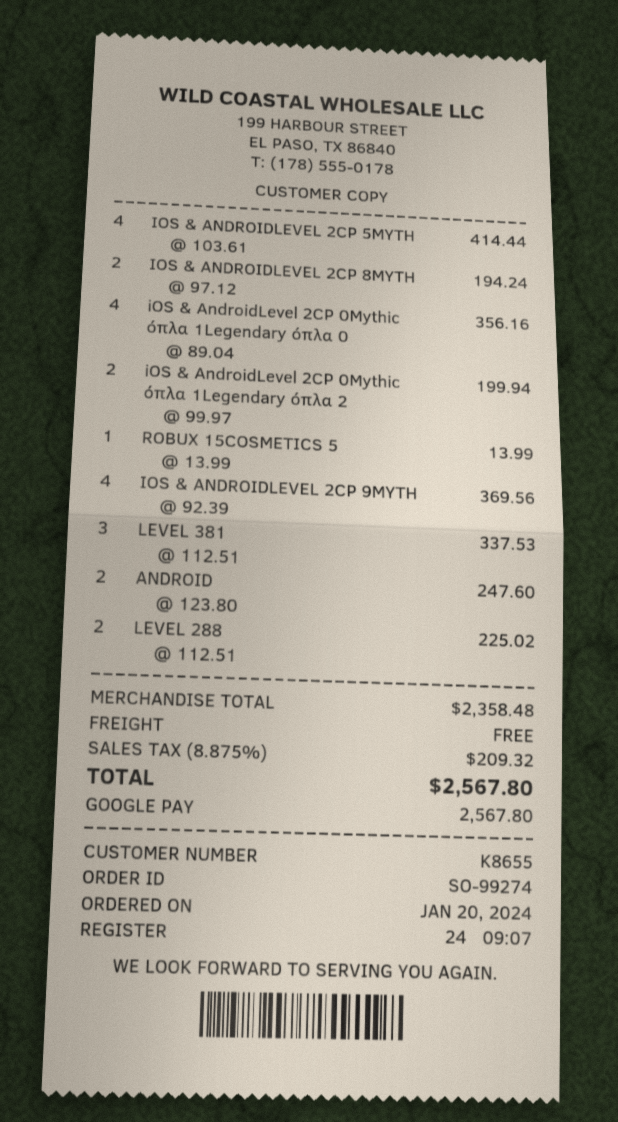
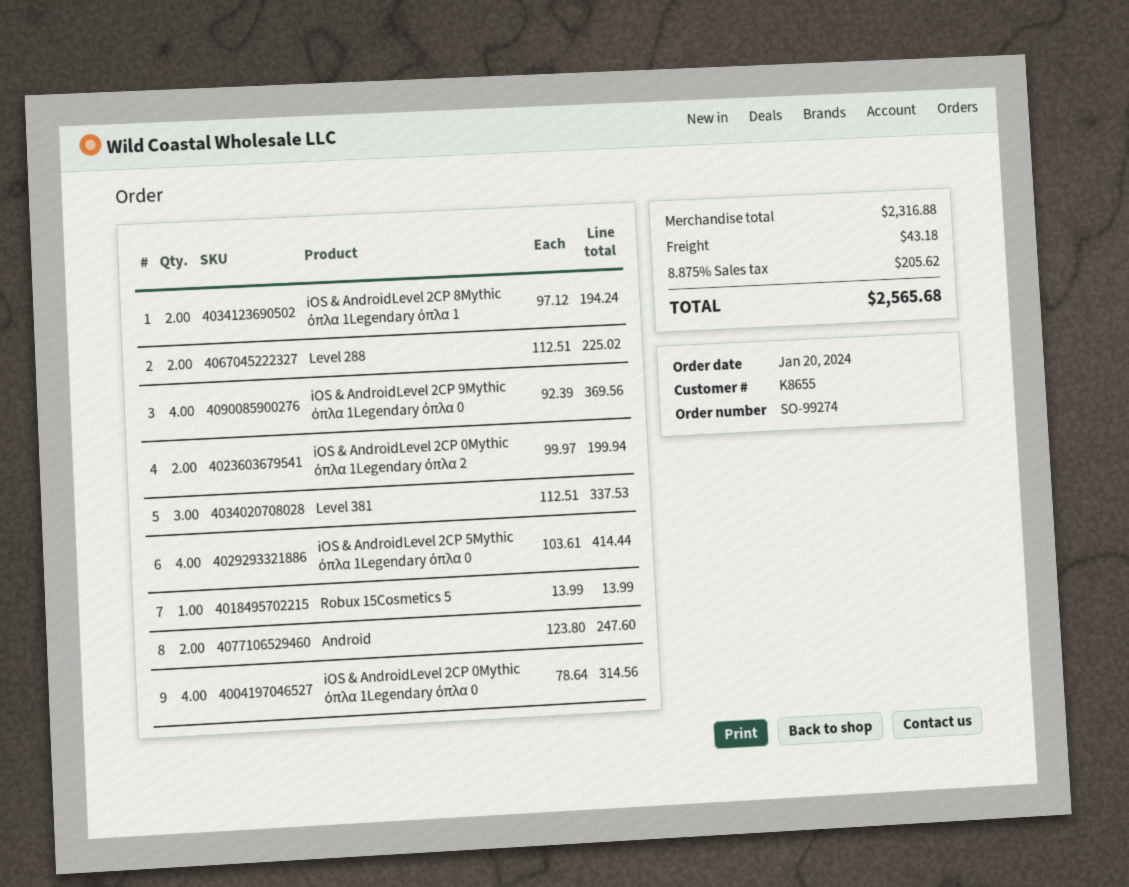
iOS & AndroidLevel 2CP 0Mythic όπλα 1Legendary όπλα 0: 4 x 89.04 = 356.16 -> 4 x 78.64 = 314.56
subtotal: 2358.48 -> 2316.88
shipping: 0.00 -> 43.18
tax: 8.875% = 209.32 -> 8.875% = 205.62
total: 2567.80 -> 2565.68

